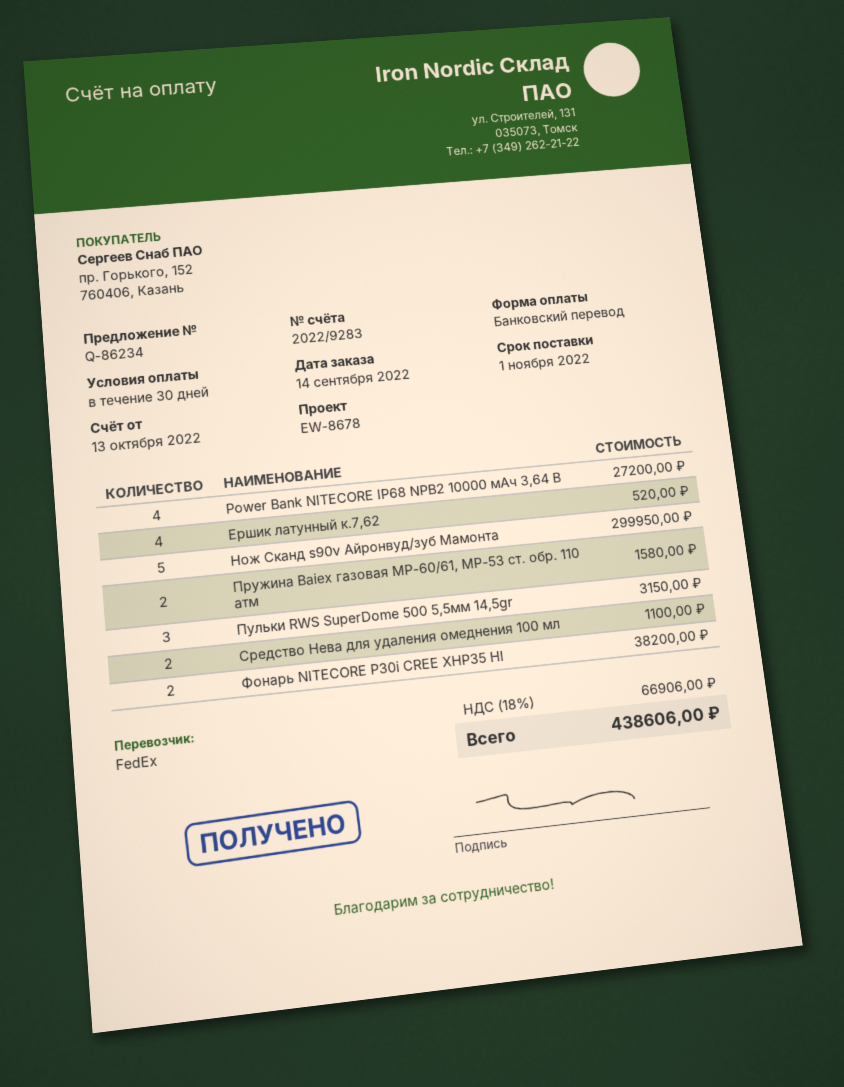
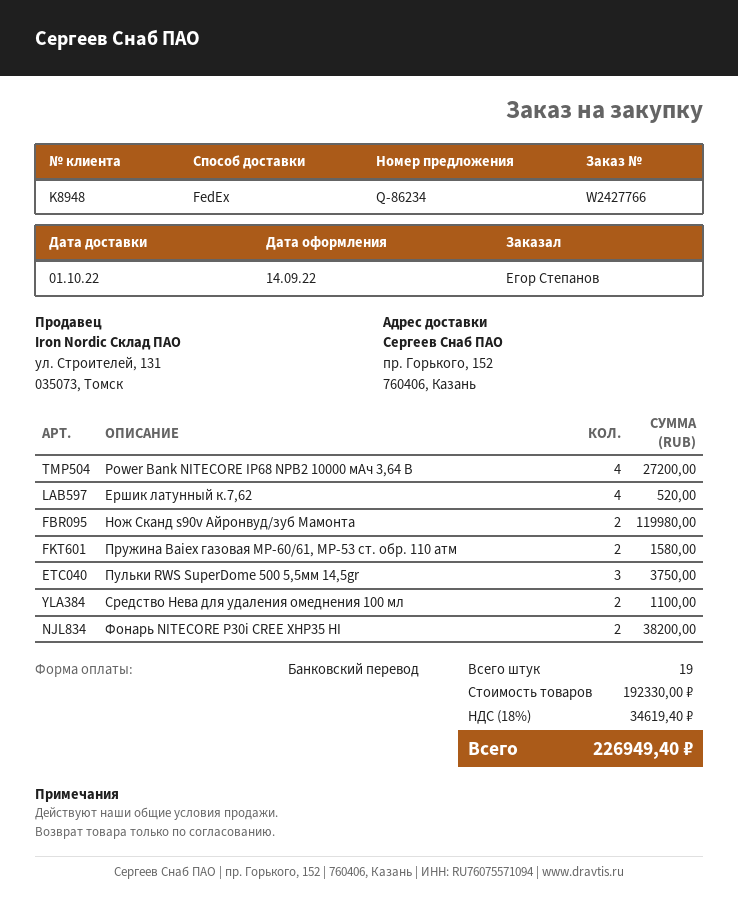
delivery date: 2022-11-01 -> 2022-10-01
Нож Сканд s90v Айронвуд/зуб Мамонта: 5 for 299950.00 -> 2 for 119980.00
Пульки RWS SuperDome 500 5,5мм 14,5gr: 3 for 3150.00 -> 3 for 3750.00
tax: 18% = 66906.00 -> 18% = 34619.40
total: 438606.00 -> 226949.40

